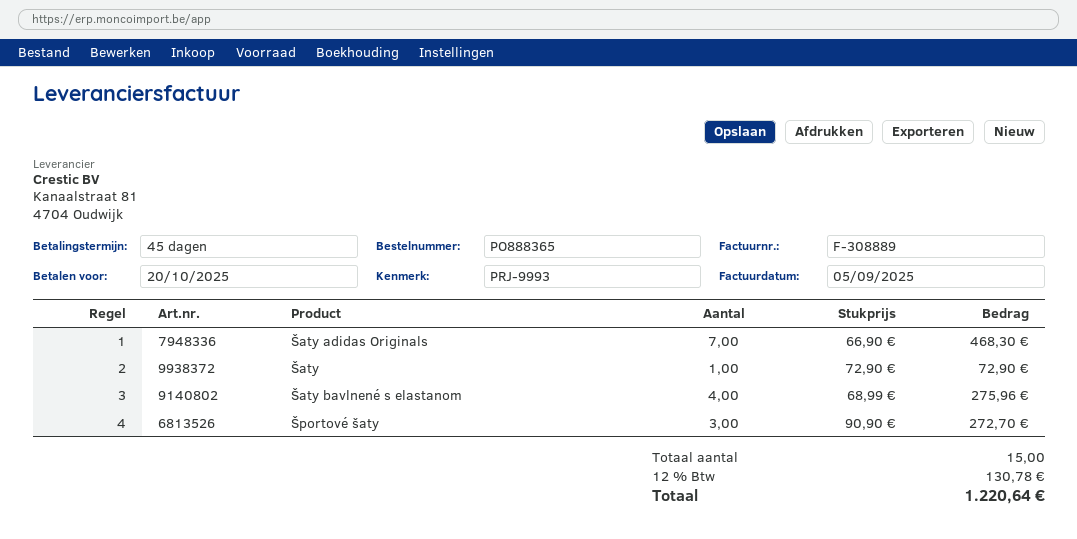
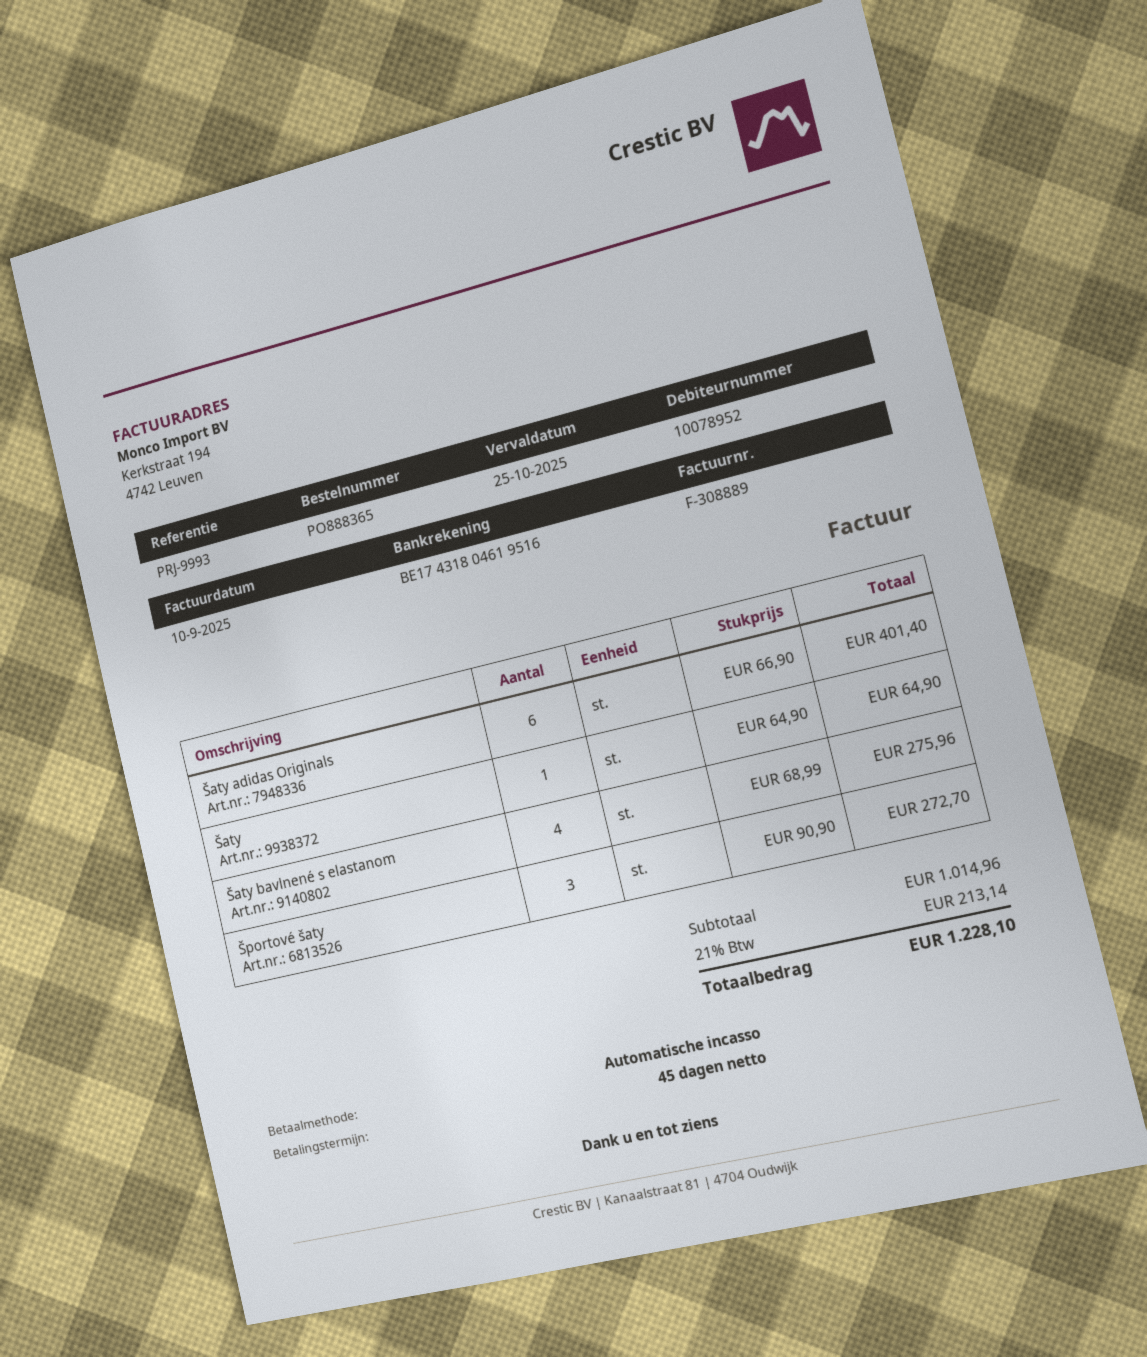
invoice date: 2025-09-05 -> 2025-09-10
due date: 2025-10-20 -> 2025-10-25
Šaty adidas Originals: 7 x 66.90 = 468.30 -> 6 x 66.90 = 401.40
Šaty: 1 x 72.90 = 72.90 -> 1 x 64.90 = 64.90
tax: 12% = 130.78 -> 21% = 213.14
total: 1220.64 -> 1228.10

